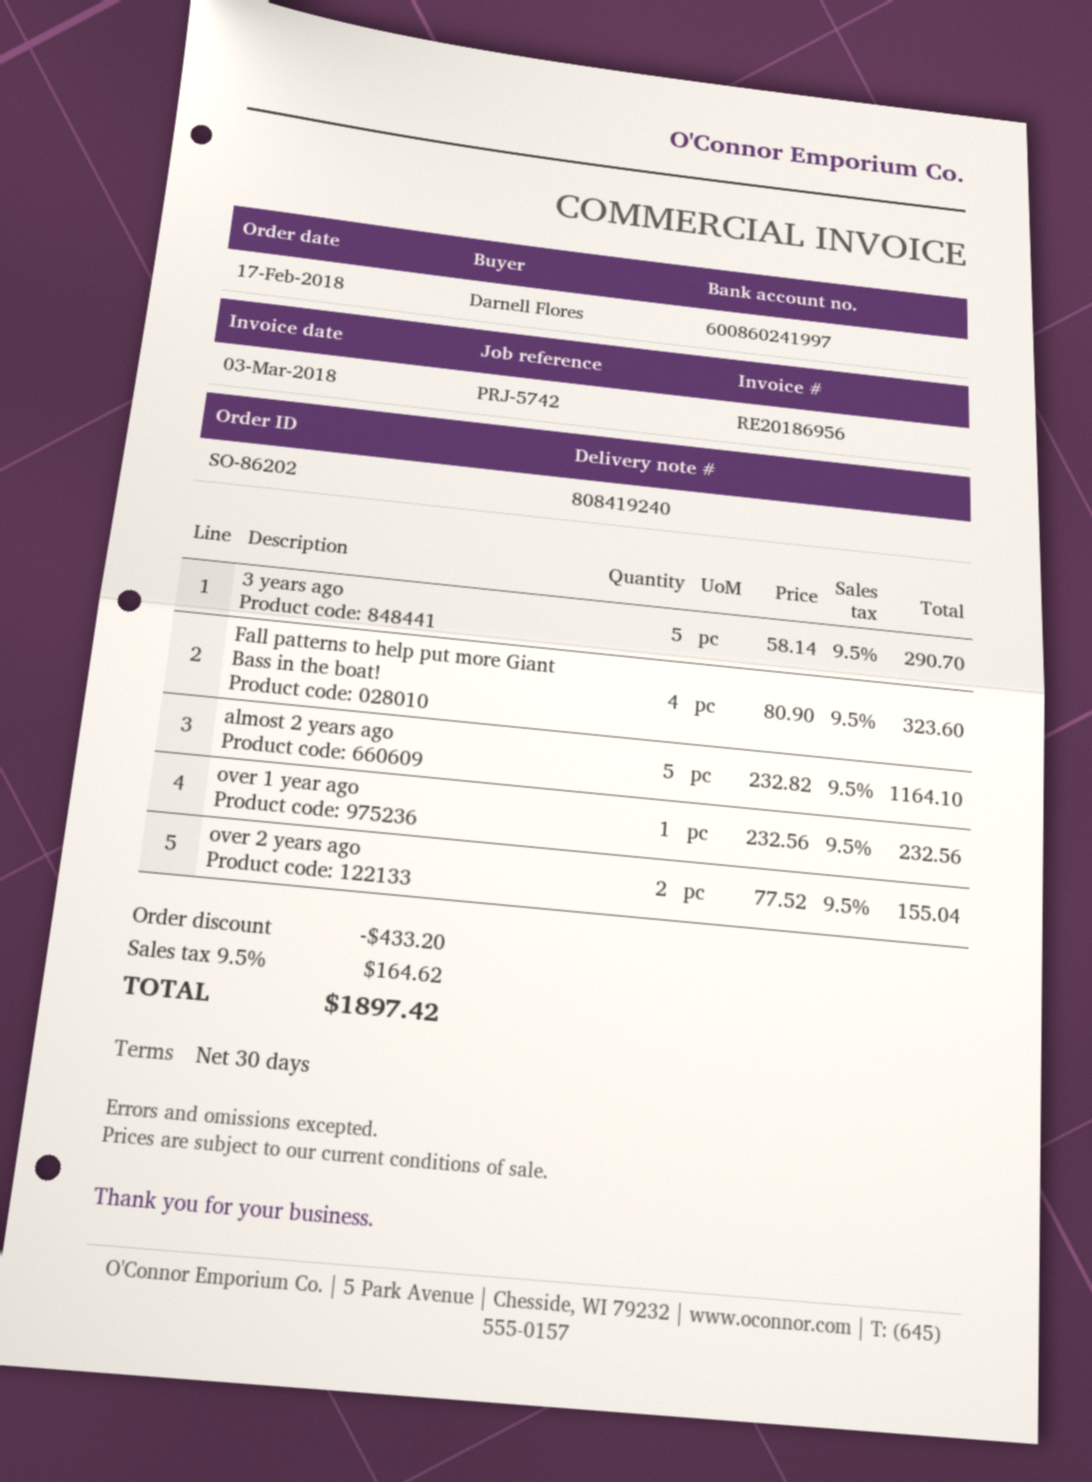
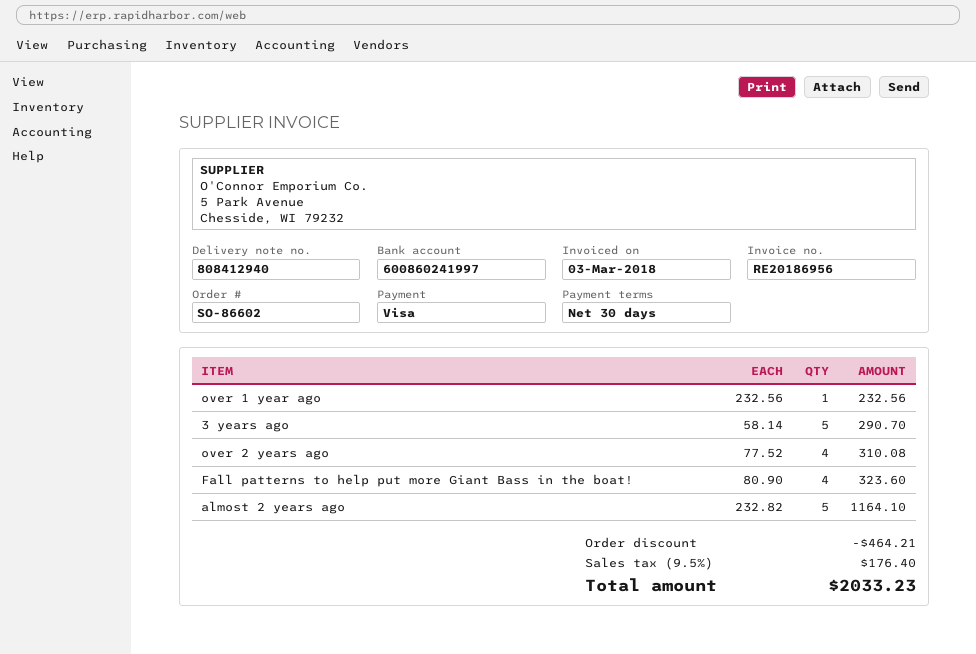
order number: SO-86202 -> SO-86602
delivery note number: 808419240 -> 808412940
over 2 years ago: 2 x 77.52 = 155.04 -> 4 x 77.52 = 310.08
discount: 433.20 -> 464.21
tax: 9.5% = 164.62 -> 9.5% = 176.40
total: 1897.42 -> 2033.23

